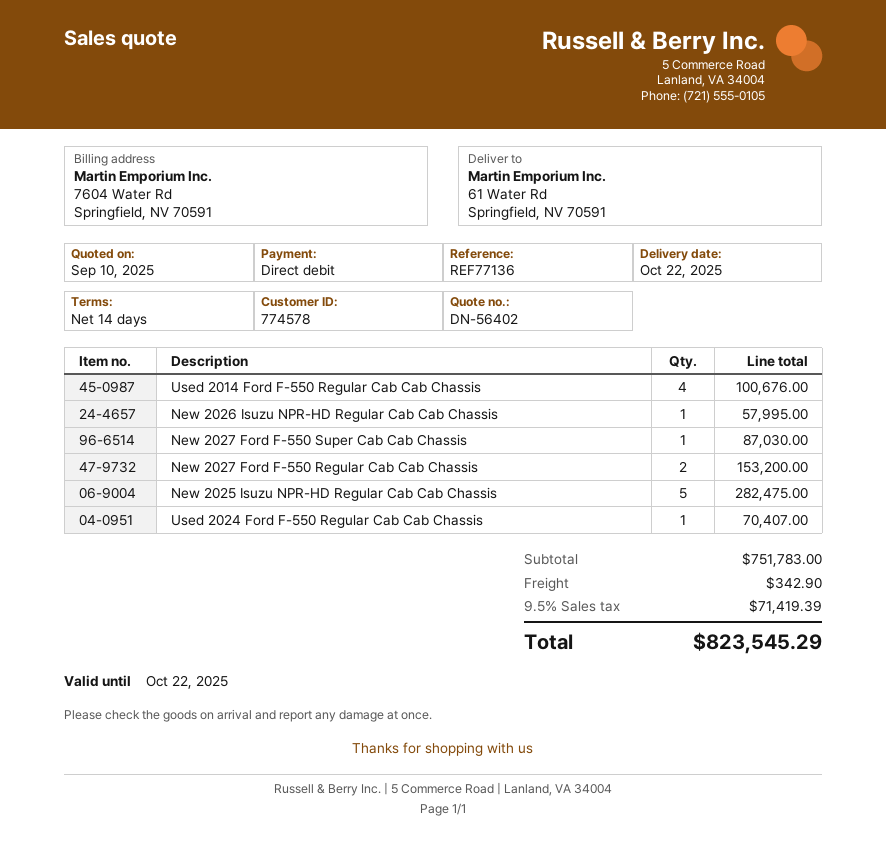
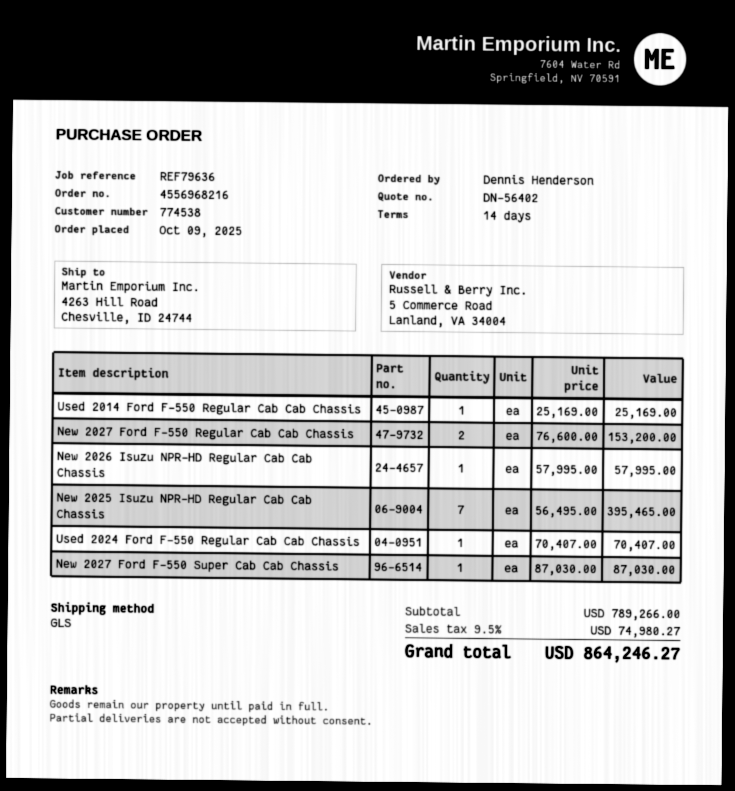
customer number: 774578 -> 774538
reference: REF77136 -> REF79636
ship to: 61 Water Rd, Springfield, NV 70591 -> 4263 Hill Road, Chesville, ID 24744
Used 2014 Ford F-550 Regular Cab Cab Chassis: 4 for 100676.00 -> 1 for 25169.00
New 2025 Isuzu NPR-HD Regular Cab Cab Chassis: 5 for 282475.00 -> 7 for 395465.00
subtotal: 751783.00 -> 789266.00
shipping: 342.90 -> none
tax: 9.5% = 71419.39 -> 9.5% = 74980.27
total: 823545.29 -> 864246.27

